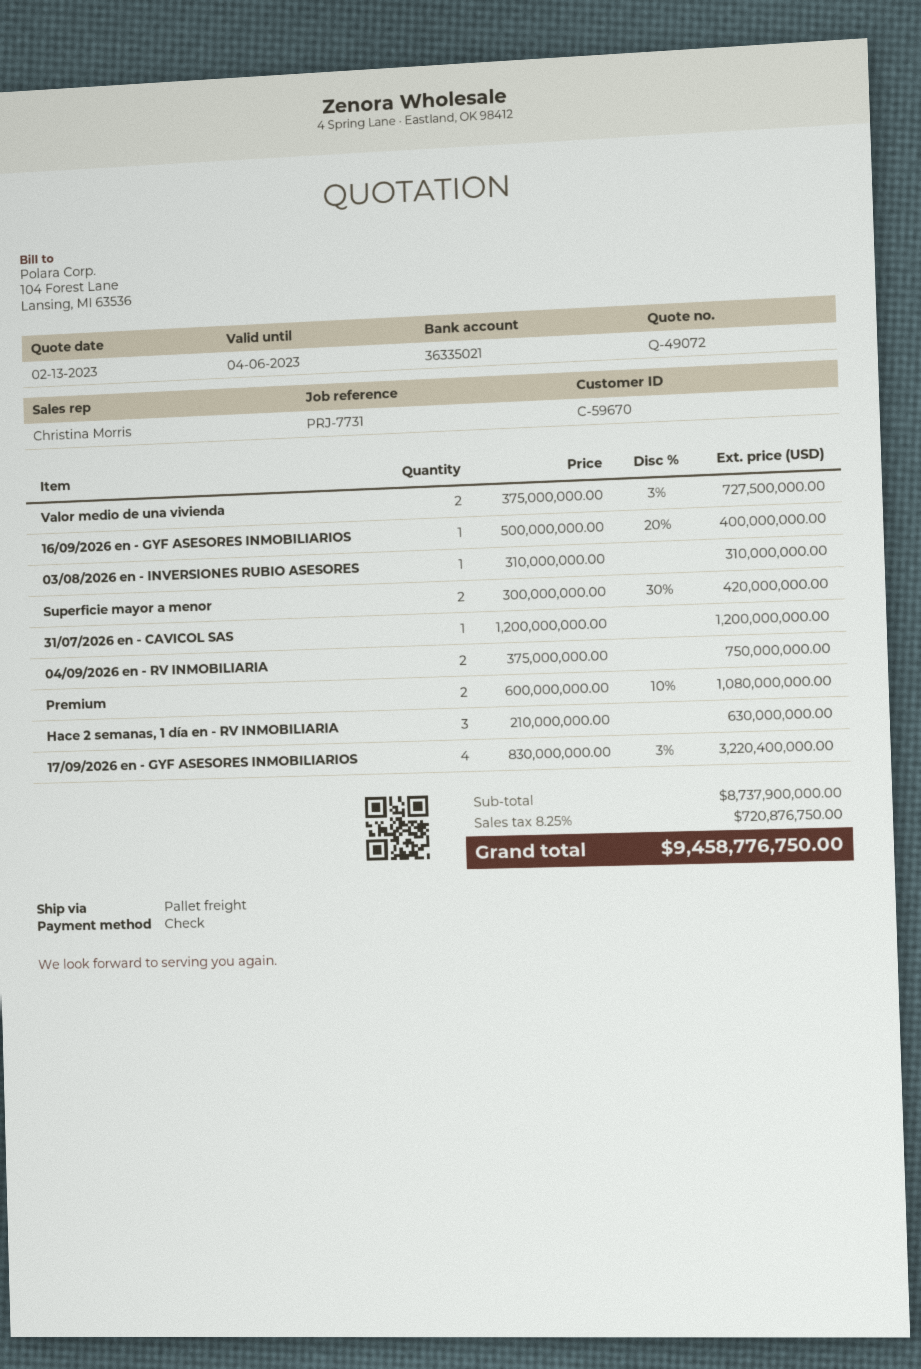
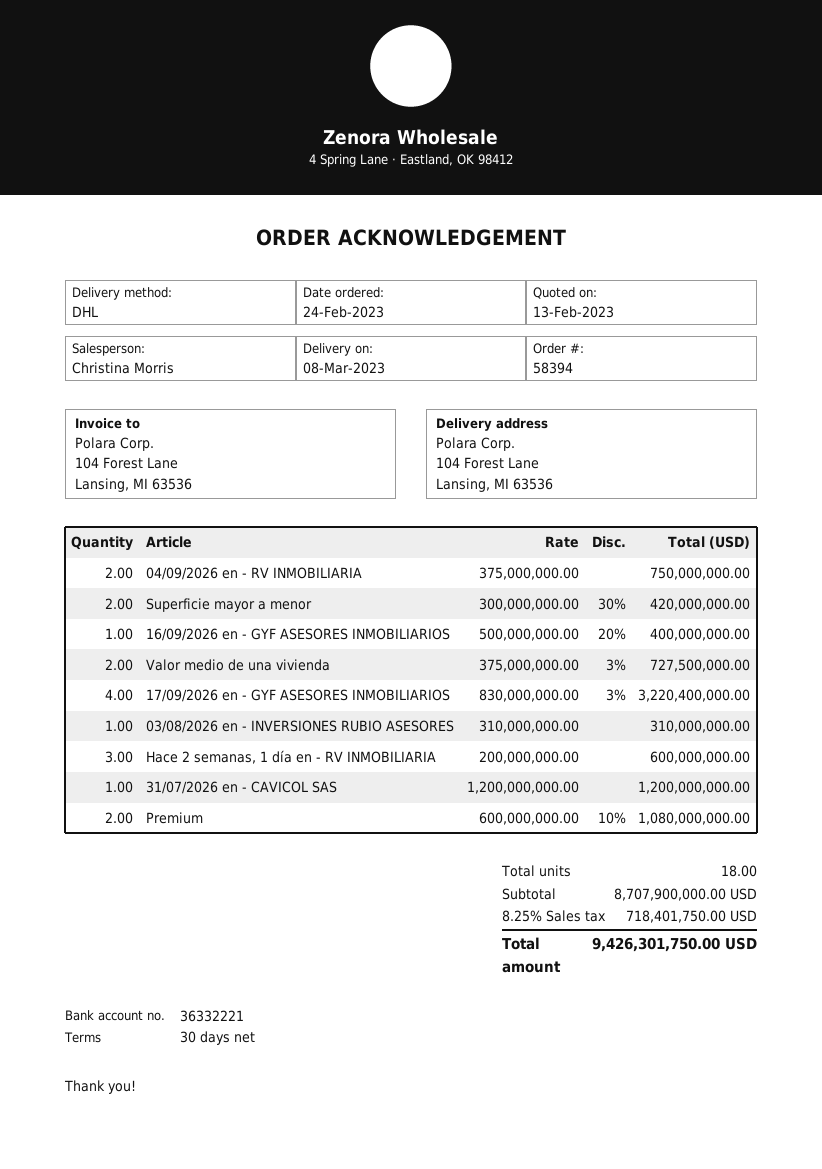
bank account: 36335021 -> 36332221
shipping method: pallet freight -> DHL
Hace 2 semanas, 1 día en - RV INMOBILIARIA: 3 x 210000000.00 = 630000000.00 -> 3 x 200000000.00 = 600000000.00
subtotal: 8737900000.00 -> 8707900000.00
tax: 8.25% = 720876750.00 -> 8.25% = 718401750.00
total: 9458776750.00 -> 9426301750.00

